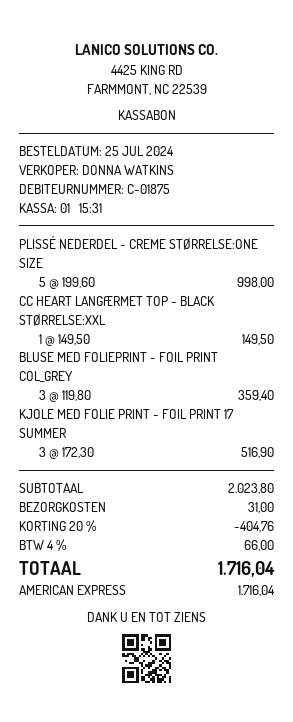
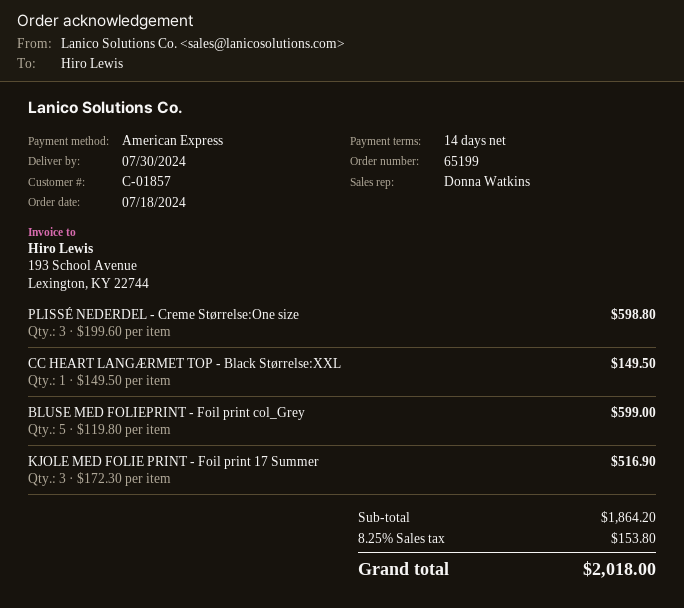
order date: 2024-07-25 -> 2024-07-18
customer number: C-01875 -> C-01857
PLISSÉ NEDERDEL - CREME STØRRELSE:ONE SIZE: 5 x 199.60 = 998.00 -> 3 x 199.60 = 598.80
BLUSE MED FOLIEPRINT - FOIL PRINT COL_GREY: 3 x 119.80 = 359.40 -> 5 x 119.80 = 599.00
subtotal: 2023.80 -> 1864.20
discount: 20% = 404.76 -> none
shipping: 31.00 -> none
tax: 4% = 66.00 -> 8.25% = 153.80
total: 1716.04 -> 2018.00

